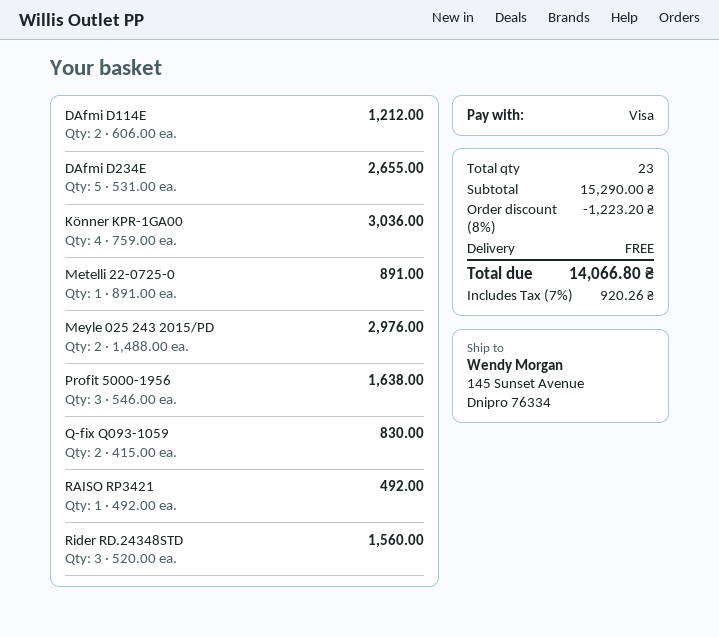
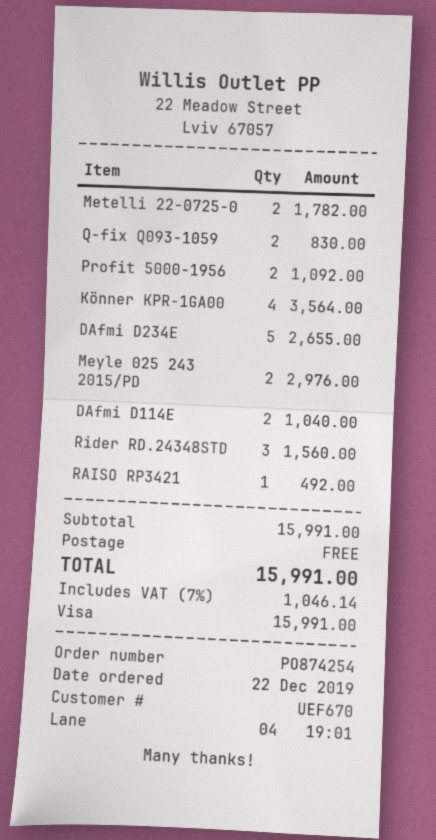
DAfmi D114E: 2 for 1212.00 -> 2 for 1040.00
Könner KPR-1GA00: 4 for 3036.00 -> 4 for 3564.00
Metelli 22-0725-0: 1 for 891.00 -> 2 for 1782.00
Profit 5000-1956: 3 for 1638.00 -> 2 for 1092.00
subtotal: 15290.00 -> 15991.00
discount: 8% = 1223.20 -> none
tax: 7% = 920.26 -> 7% = 1046.14
total: 14066.80 -> 15991.00

